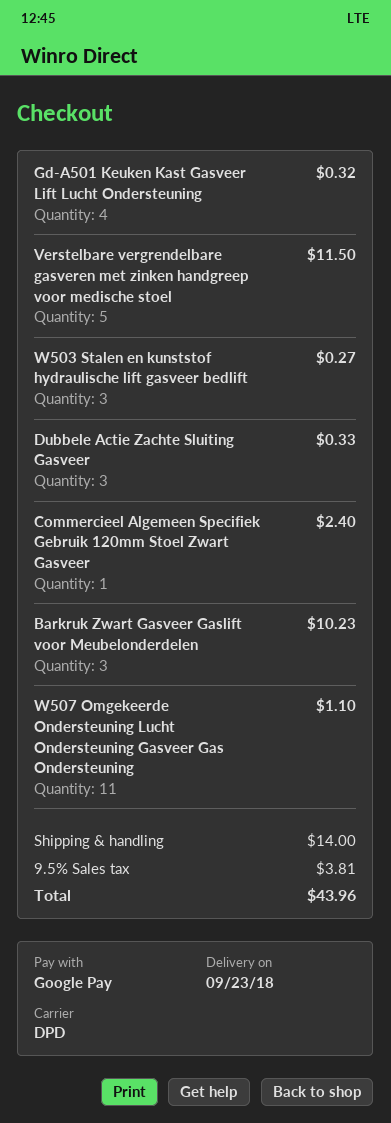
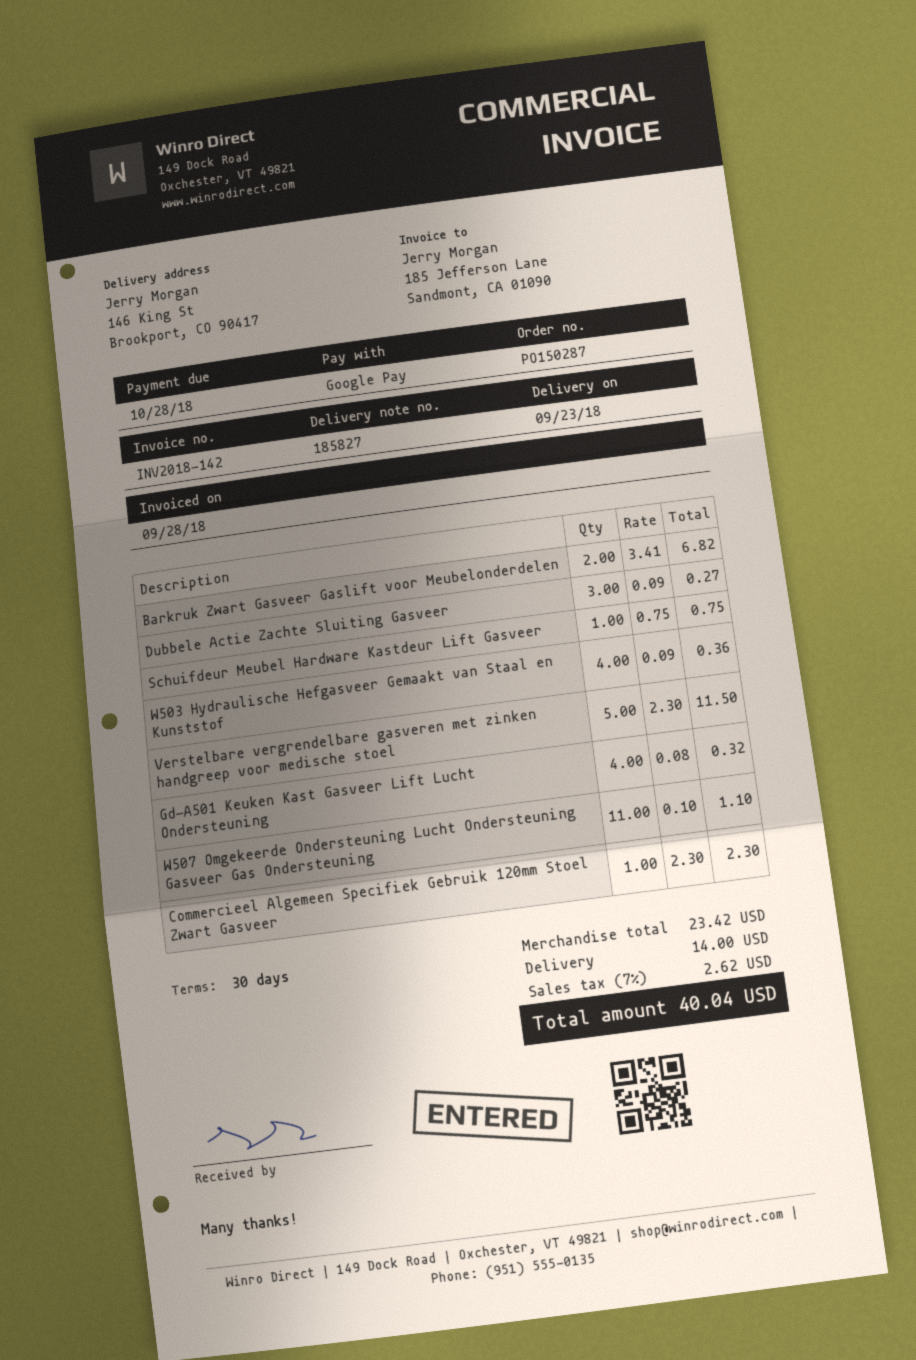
W503 Stalen en kunststof hydraulische lift gasveer bedlift: 3 for 0.27 -> none
Dubbele Actie Zachte Sluiting Gasveer: 3 for 0.33 -> 3 for 0.27
Commercieel Algemeen Specifiek Gebruik 120mm Stoel Zwart Gasveer: 1 for 2.40 -> 1 for 2.30
Barkruk Zwart Gasveer Gaslift voor Meubelonderdelen: 3 for 10.23 -> 2 for 6.82
Schuifdeur Meubel Hardware Kastdeur Lift Gasveer: none -> 1 for 0.75
W503 Hydraulische Hefgasveer Gemaakt van Staal en Kunststof: none -> 4 for 0.36
tax: 9.5% = 3.81 -> 7% = 2.62
total: 43.96 -> 40.04

